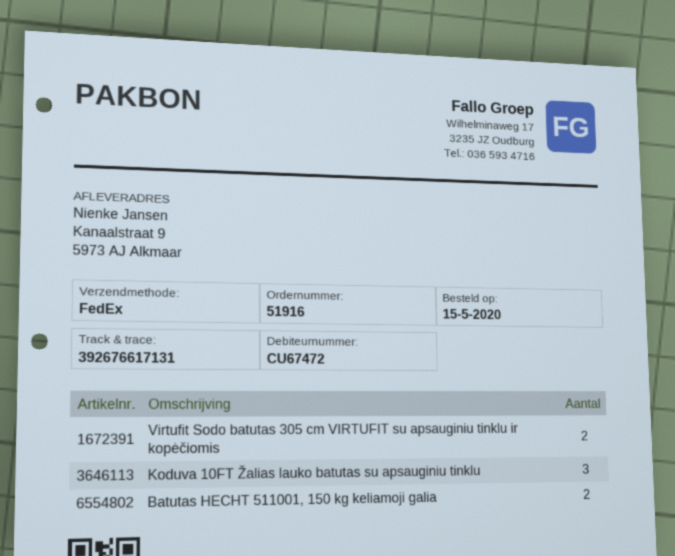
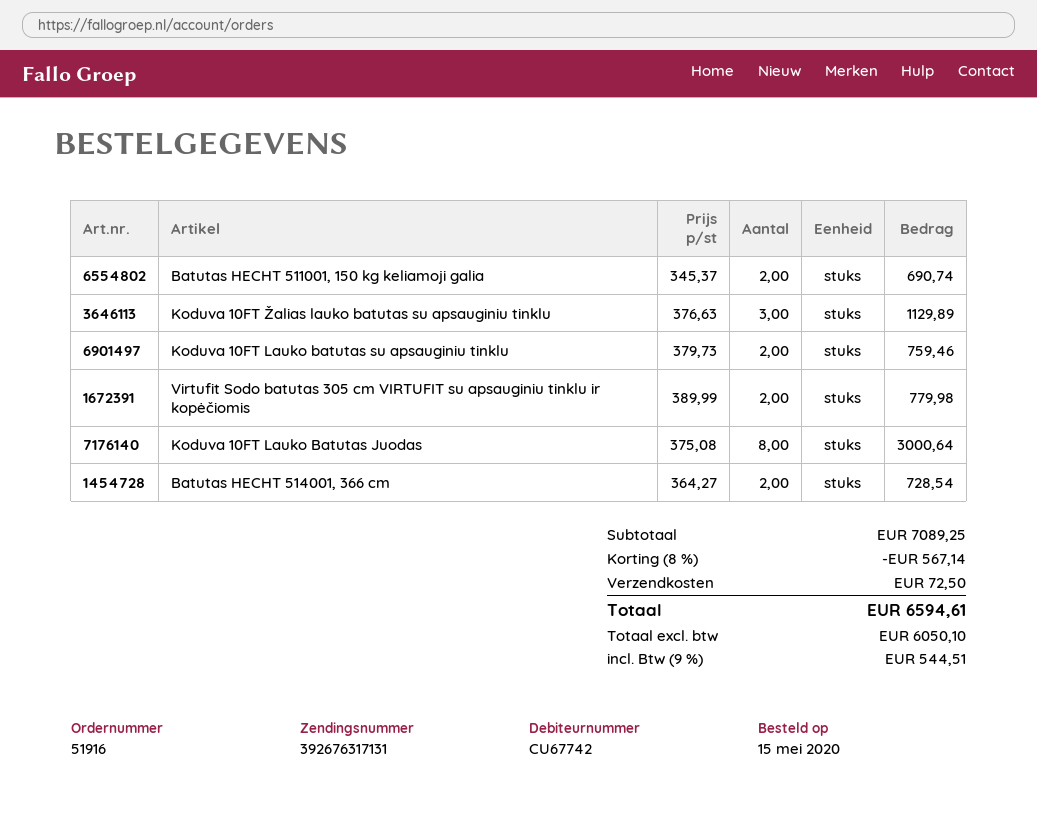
customer number: CU67472 -> CU67742
tracking number: 392676617131 -> 392676317131
Koduva 10FT Lauko batutas su apsauginiu tinklu: none -> 2
Koduva 10FT Lauko Batutas Juodas: none -> 8
Batutas HECHT 514001, 366 cm: none -> 2

